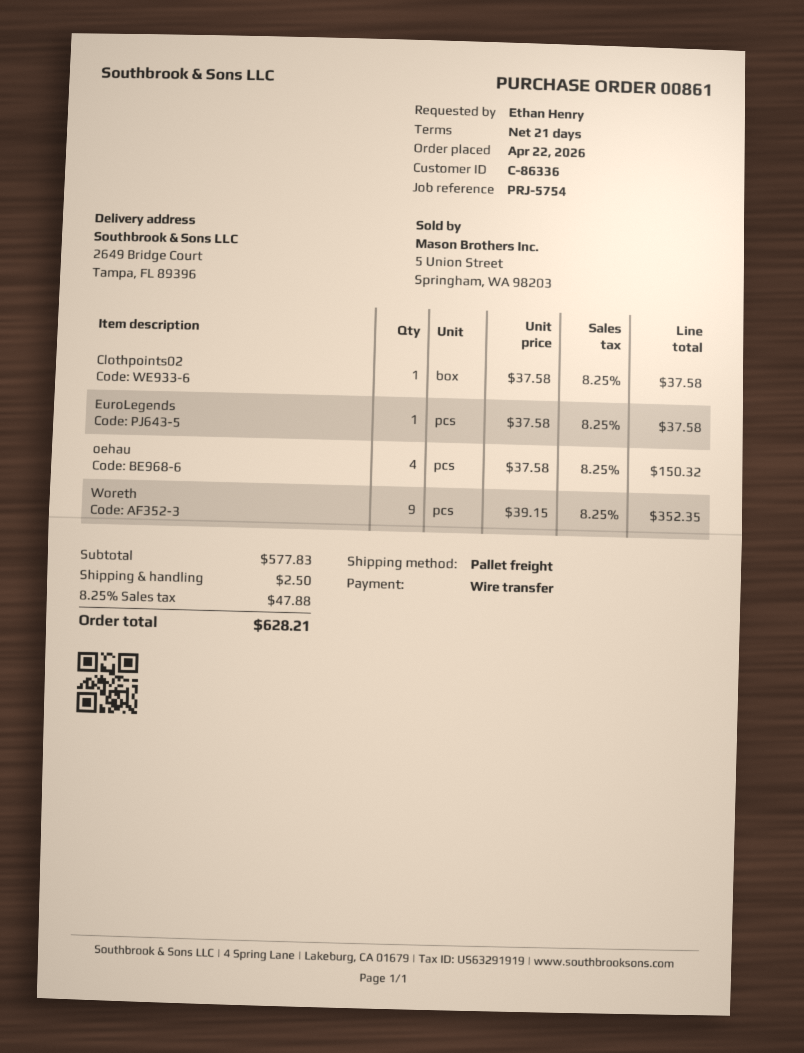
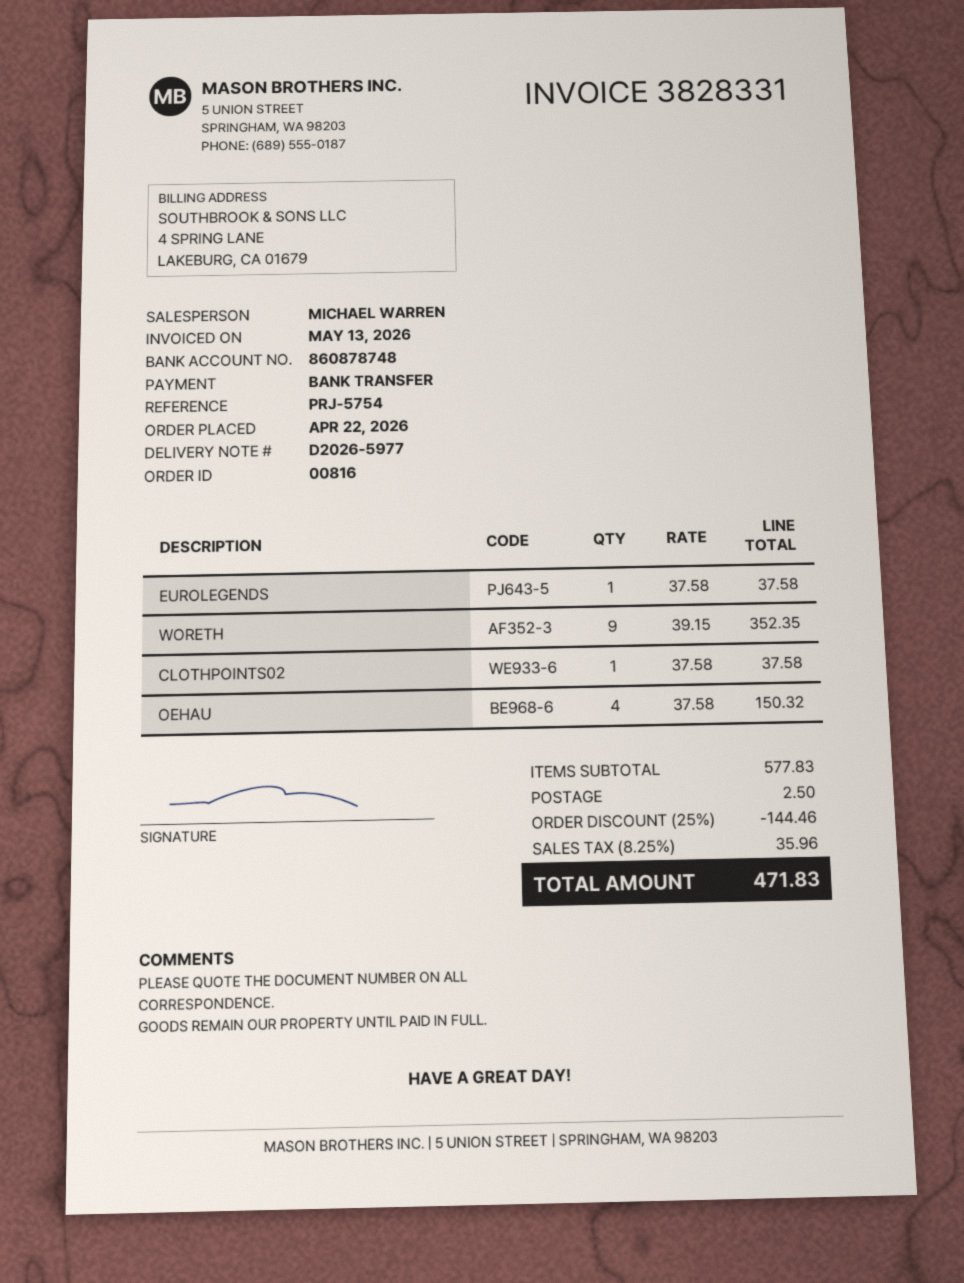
order number: 00861 -> 00816
discount: none -> 25% = 144.46
tax: 8.25% = 47.88 -> 8.25% = 35.96
total: 628.21 -> 471.83

